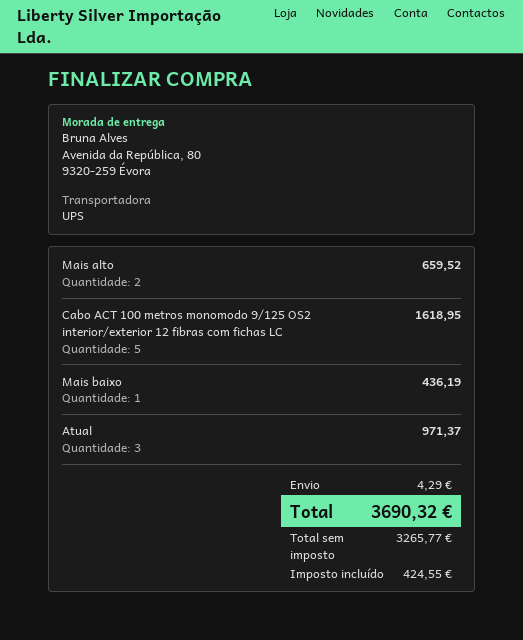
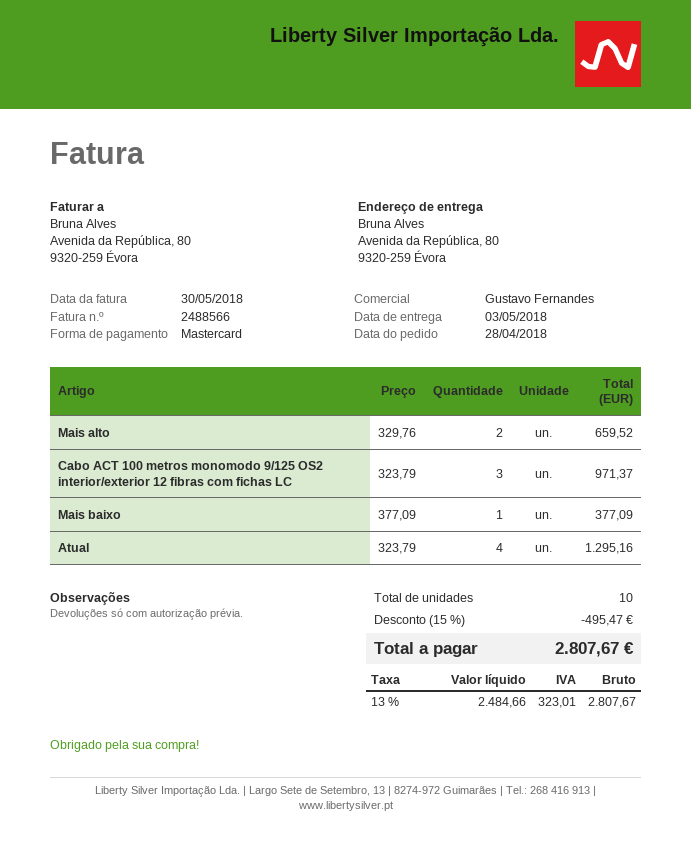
Cabo ACT 100 metros monomodo 9/125 OS2 interior/exterior 12 fibras com fichas LC: 5 for 1618.95 -> 3 for 971.37
Mais baixo: 1 for 436.19 -> 1 for 377.09
Atual: 3 for 971.37 -> 4 for 1295.16
discount: none -> 15% = 495.47
shipping: 4.29 -> none
net: 3265.77 -> 2484.66
tax: 424.55 -> 323.01
total: 3690.32 -> 2807.67

